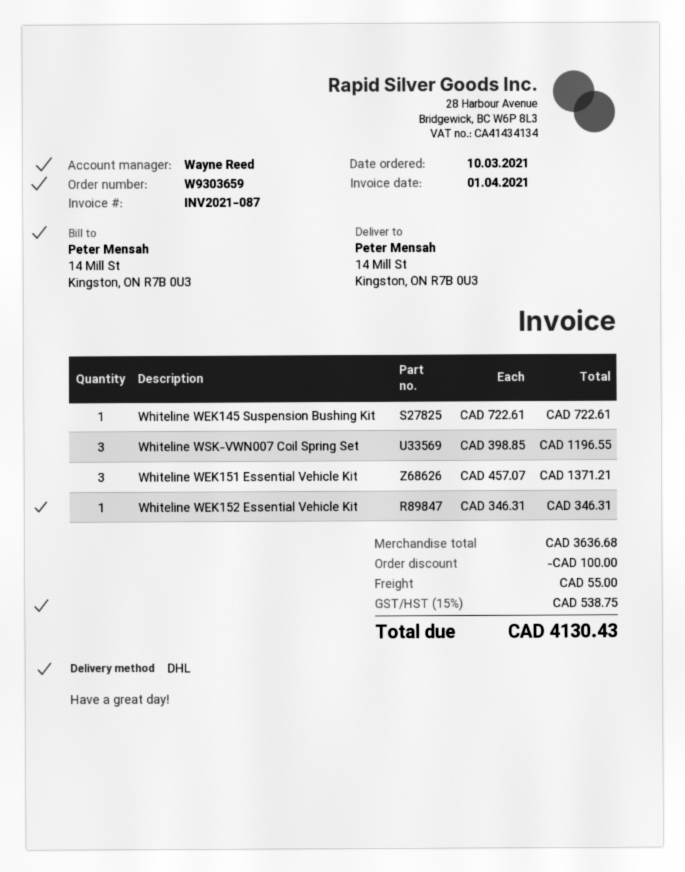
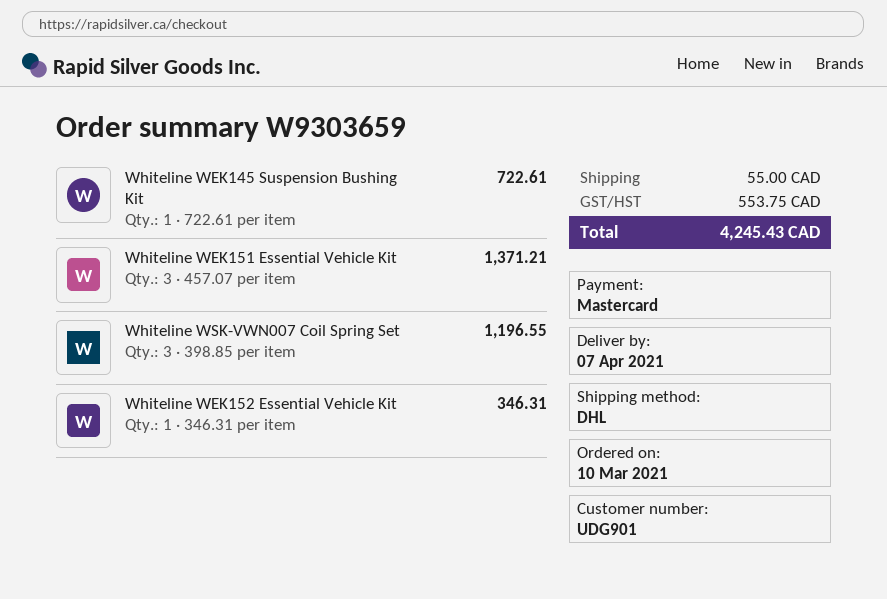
discount: 100.00 -> none
tax: 538.75 -> 553.75
total: 4130.43 -> 4245.43

